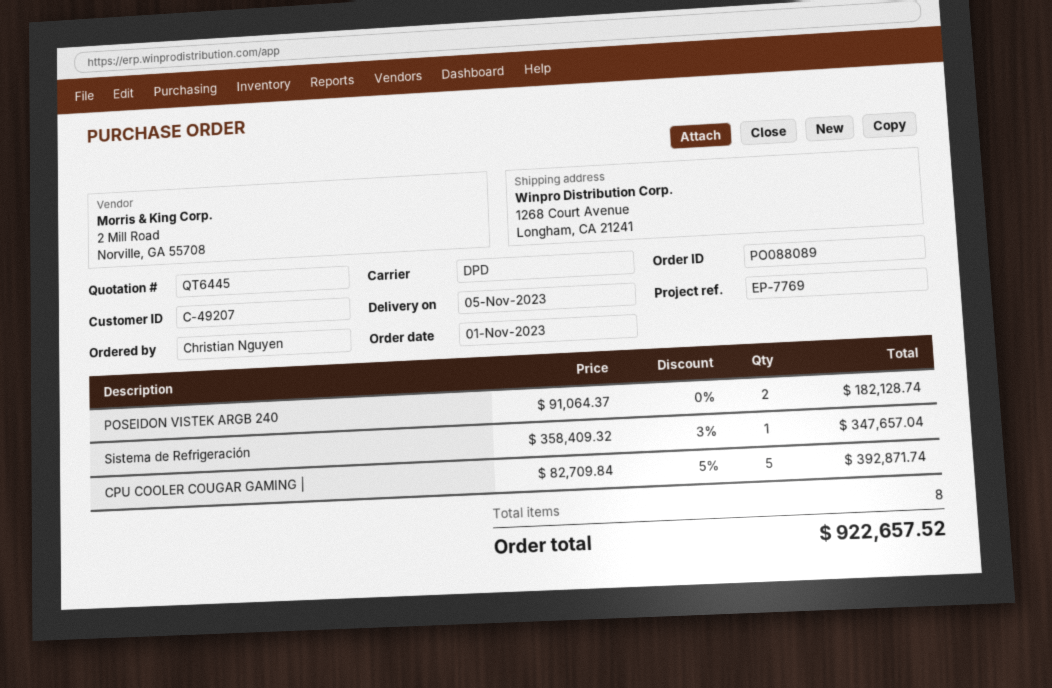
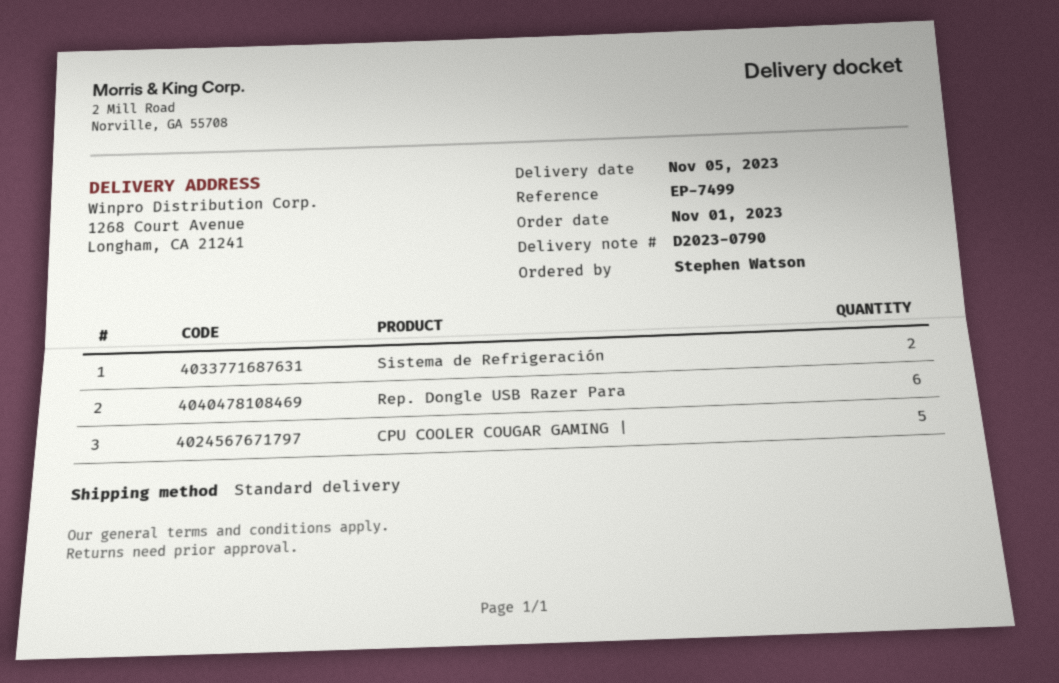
reference: EP-7769 -> EP-7499
ordered by: Christian Nguyen -> Stephen Watson
shipping method: DPD -> standard
POSEIDON VISTEK ARGB 240: 2 -> none
Sistema de Refrigeración: 1 -> 2
Rep. Dongle USB Razer Para: none -> 6

